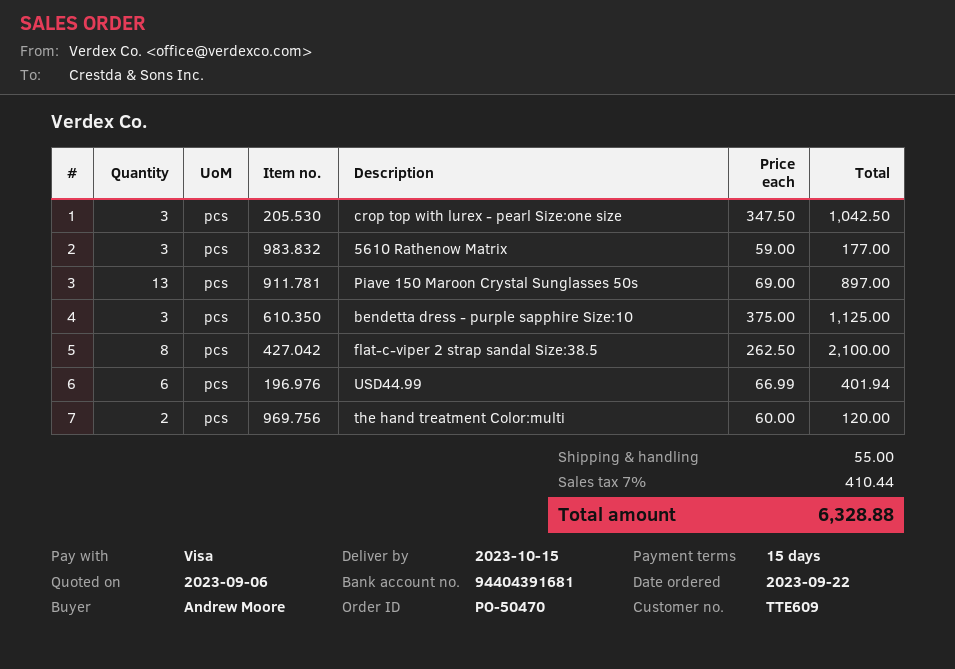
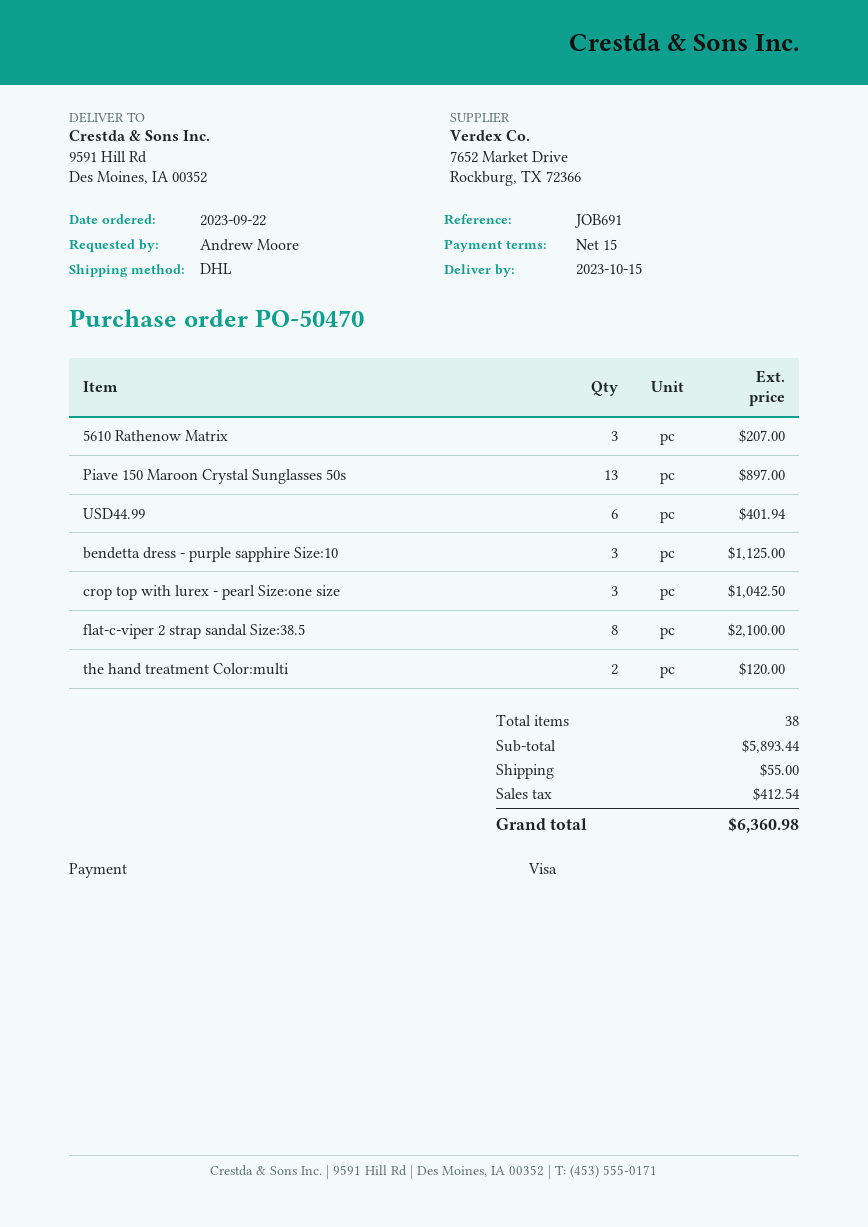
5610 Rathenow Matrix: 3 for 177.00 -> 3 for 207.00
tax: 410.44 -> 412.54
total: 6328.88 -> 6360.98

